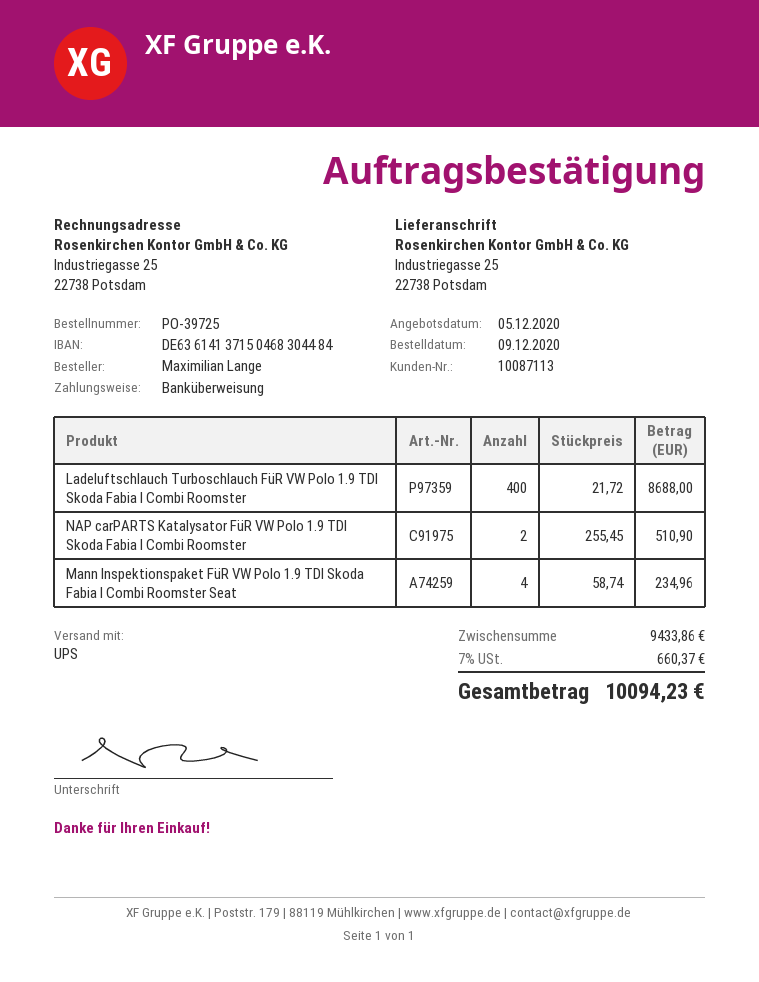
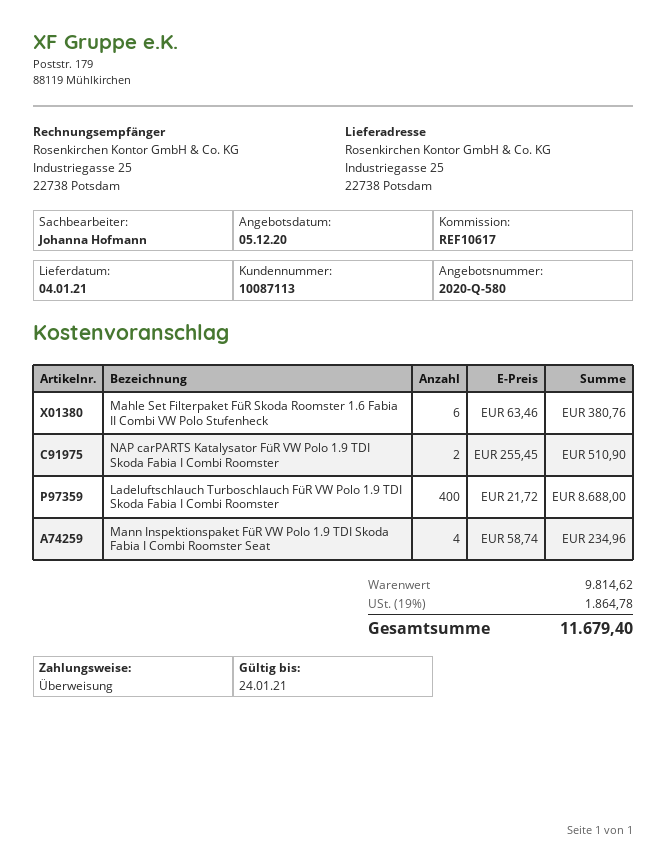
Mahle Set Filterpaket FüR Skoda Roomster 1.6 Fabia II Combi VW Polo Stufenheck: none -> 6 x 63.46 = 380.76
subtotal: 9433.86 -> 9814.62
tax: 7% = 660.37 -> 19% = 1864.78
total: 10094.23 -> 11679.40

